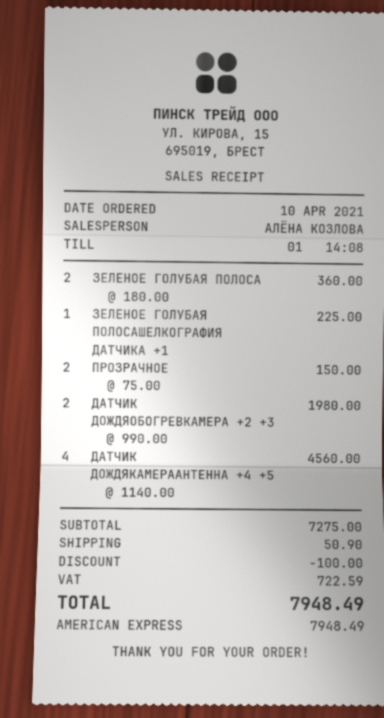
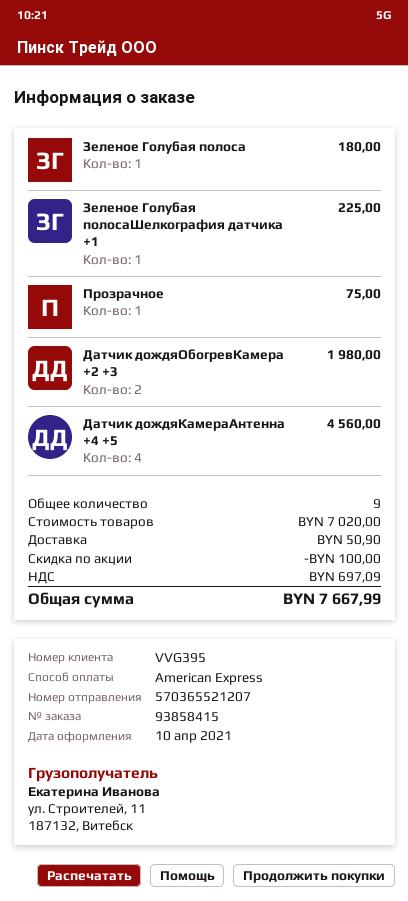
ЗЕЛЕНОЕ ГОЛУБАЯ ПОЛОСА: 2 for 360.00 -> 1 for 180.00
ПРОЗРАЧНОЕ: 2 for 150.00 -> 1 for 75.00
subtotal: 7275.00 -> 7020.00
tax: 722.59 -> 697.09
total: 7948.49 -> 7667.99

